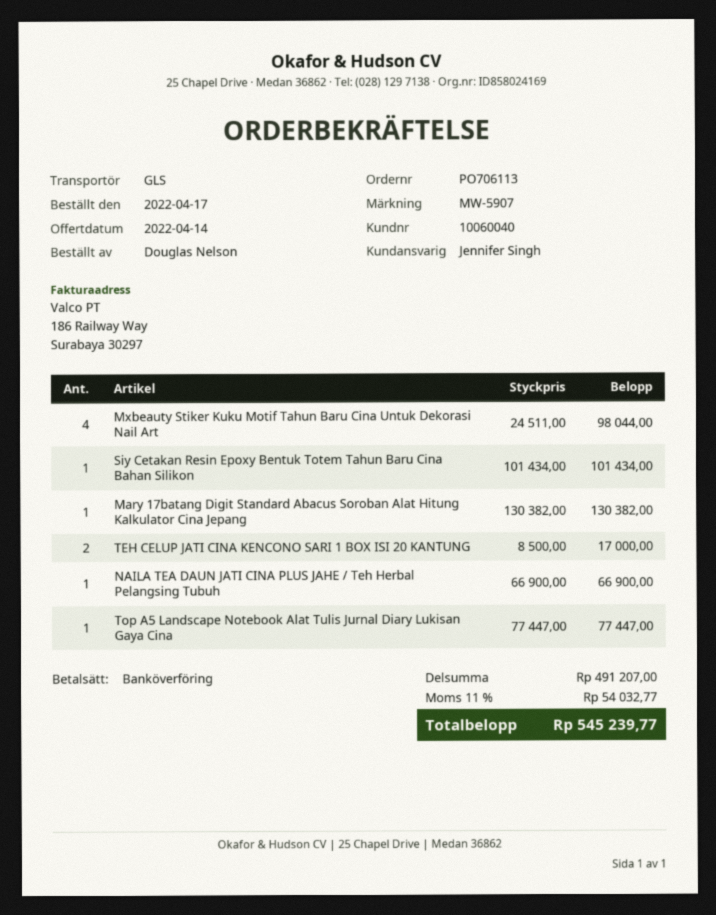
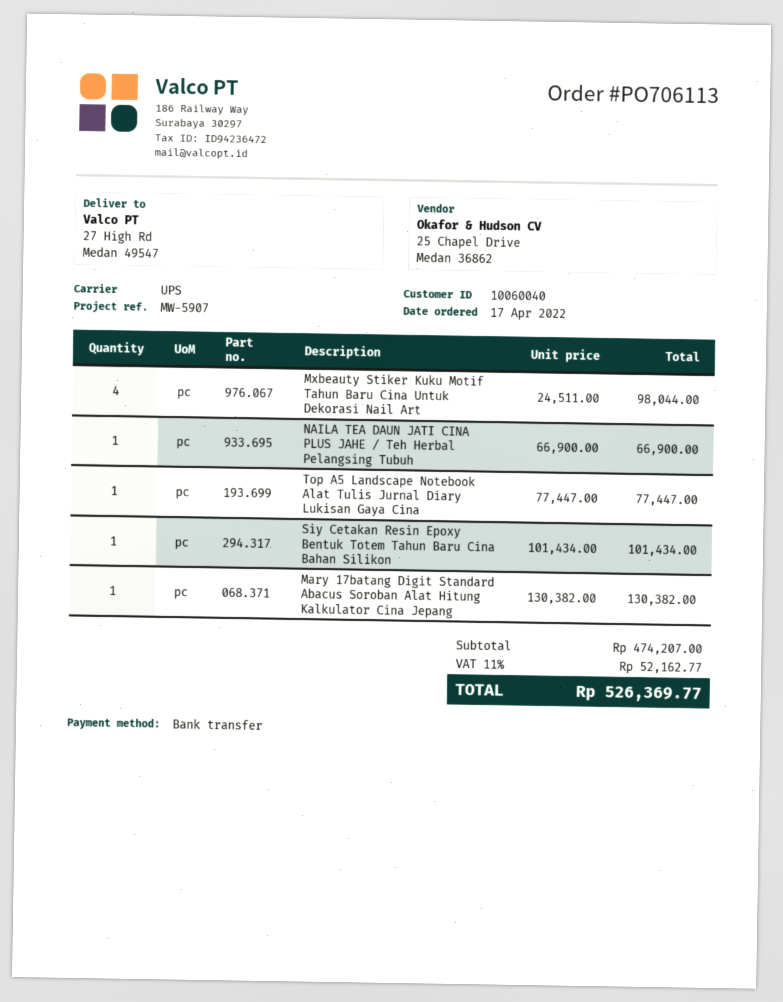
shipping method: GLS -> UPS
TEH CELUP JATI CINA KENCONO SARI 1 BOX ISI 20 KANTUNG: 2 x 8500.00 = 17000.00 -> none
subtotal: 491207.00 -> 474207.00
tax: 11% = 54032.77 -> 11% = 52162.77
total: 545239.77 -> 526369.77

